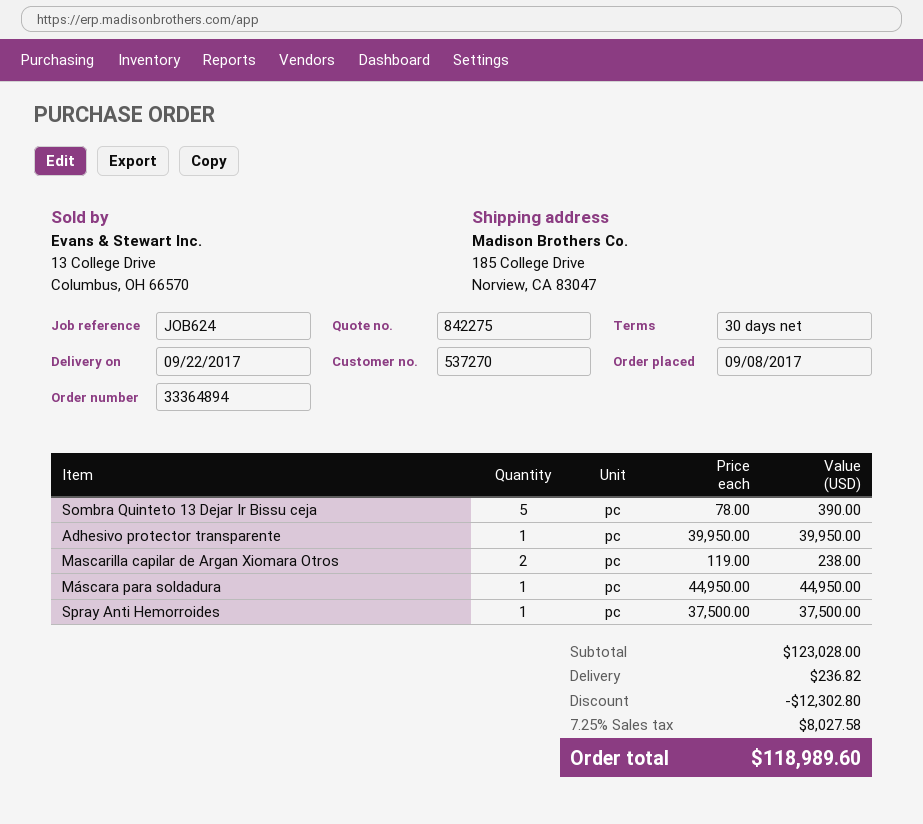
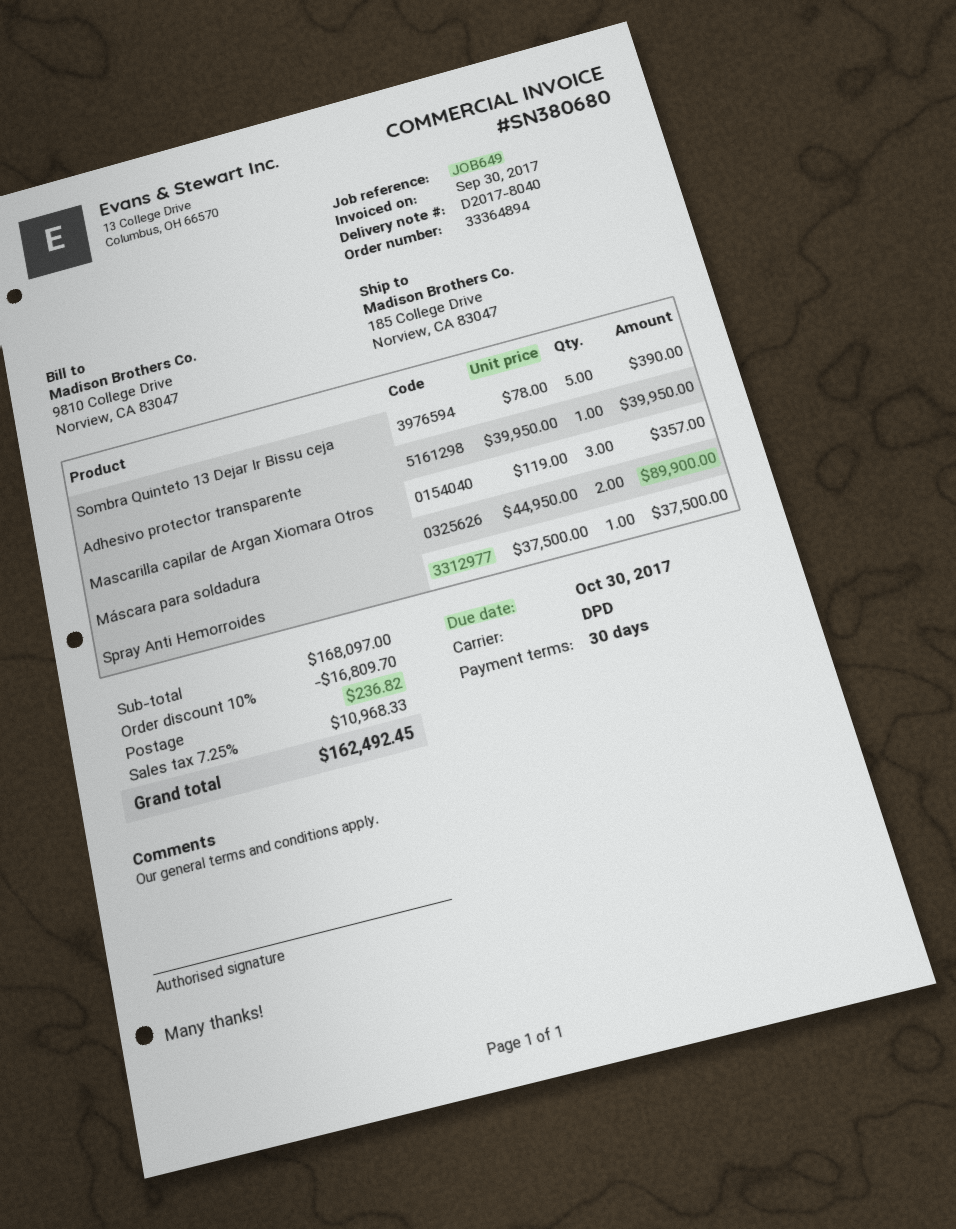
reference: JOB624 -> JOB649
Mascarilla capilar de Argan Xiomara Otros: 2 x 119.00 = 238.00 -> 3 x 119.00 = 357.00
Máscara para soldadura: 1 x 44950.00 = 44950.00 -> 2 x 44950.00 = 89900.00
subtotal: 123028.00 -> 168097.00
discount: 12302.80 -> 16809.70
tax: 7.25% = 8027.58 -> 7.25% = 10968.33
total: 118989.60 -> 162492.45

